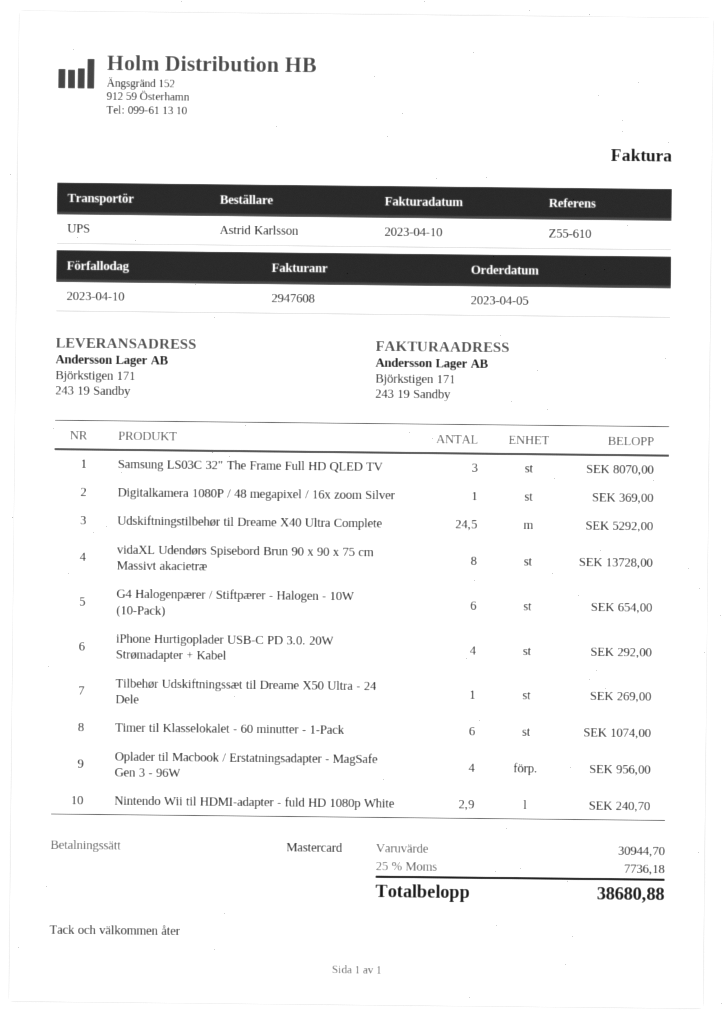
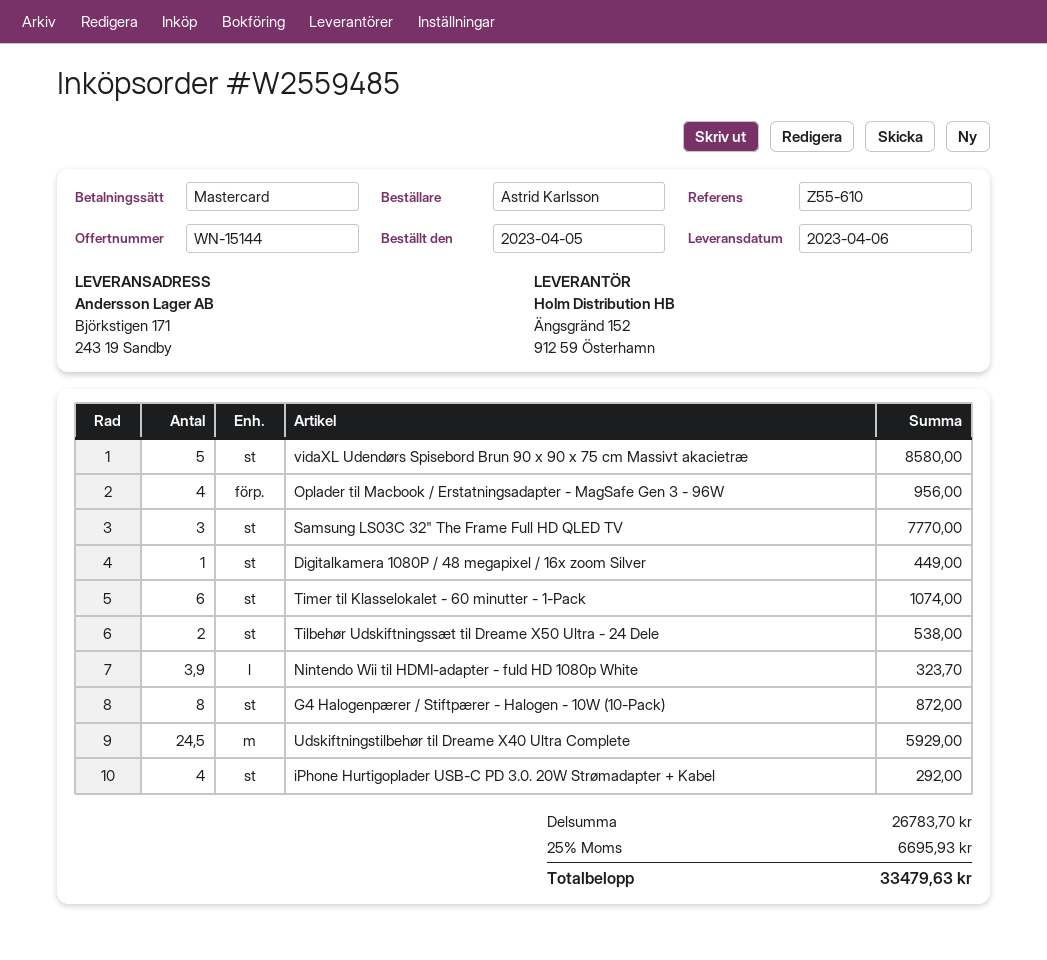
Samsung LS03C 32" The Frame Full HD QLED TV: 3 for 8070.00 -> 3 for 7770.00
Digitalkamera 1080P / 48 megapixel / 16x zoom Silver: 1 for 369.00 -> 1 for 449.00
Udskiftningstilbehør til Dreame X40 Ultra Complete: 24.5 for 5292.00 -> 24.5 for 5929.00
vidaXL Udendørs Spisebord Brun 90 x 90 x 75 cm Massivt akacietræ: 8 for 13728.00 -> 5 for 8580.00
G4 Halogenpærer / Stiftpærer - Halogen - 10W (10-Pack): 6 for 654.00 -> 8 for 872.00
Tilbehør Udskiftningssæt til Dreame X50 Ultra - 24 Dele: 1 for 269.00 -> 2 for 538.00
Nintendo Wii til HDMI-adapter - fuld HD 1080p White: 2.9 for 240.70 -> 3.9 for 323.70
subtotal: 30944.70 -> 26783.70
tax: 25% = 7736.18 -> 25% = 6695.93
total: 38680.88 -> 33479.63

